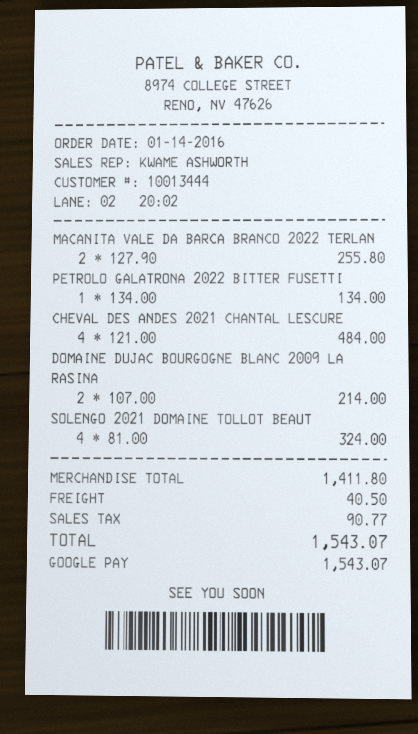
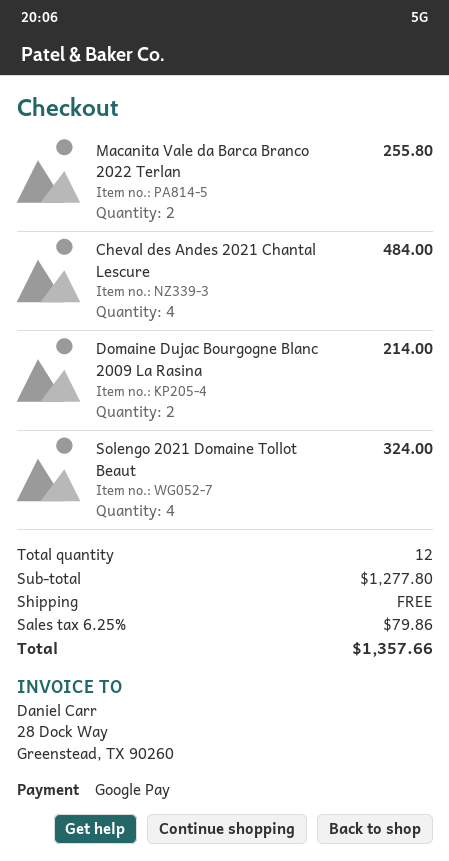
PETROLO GALATRONA 2022 BITTER FUSETTI: 1 for 134.00 -> none
subtotal: 1411.80 -> 1277.80
shipping: 40.50 -> 0.00
tax: 90.77 -> 79.86
total: 1543.07 -> 1357.66

